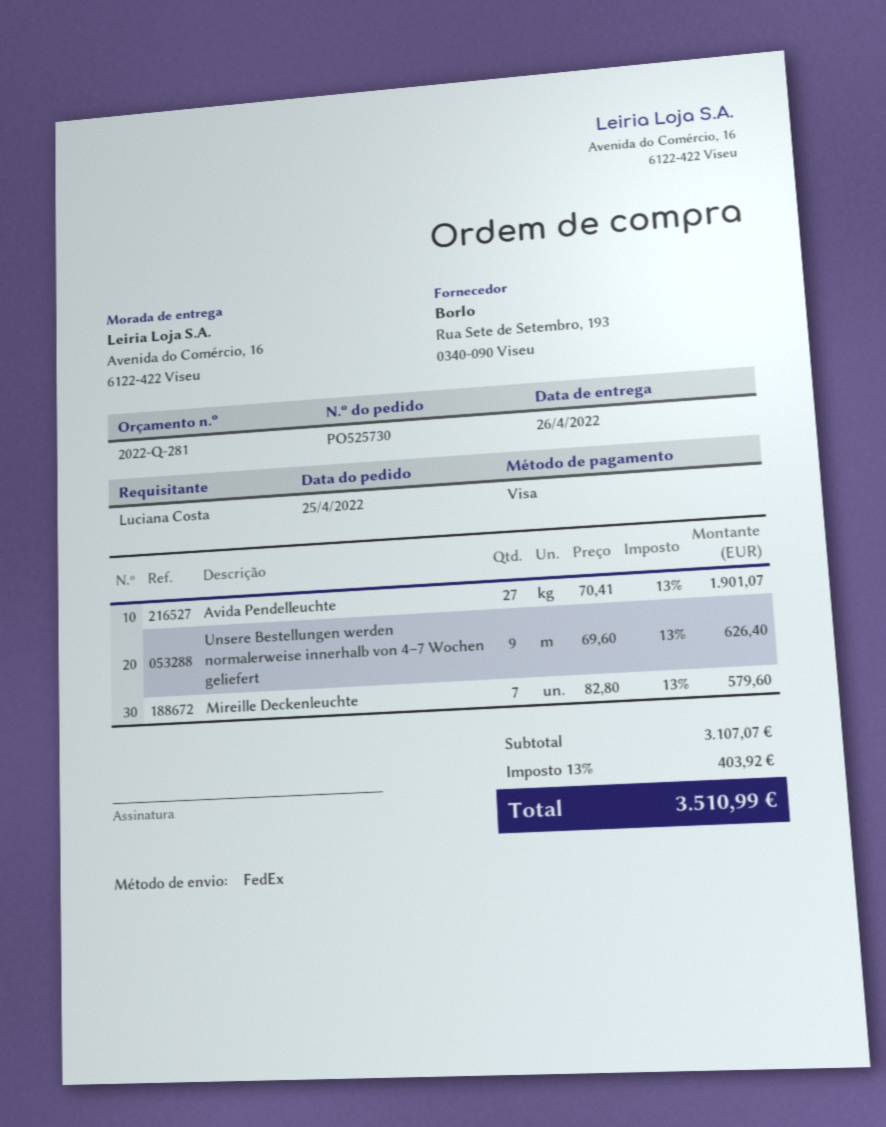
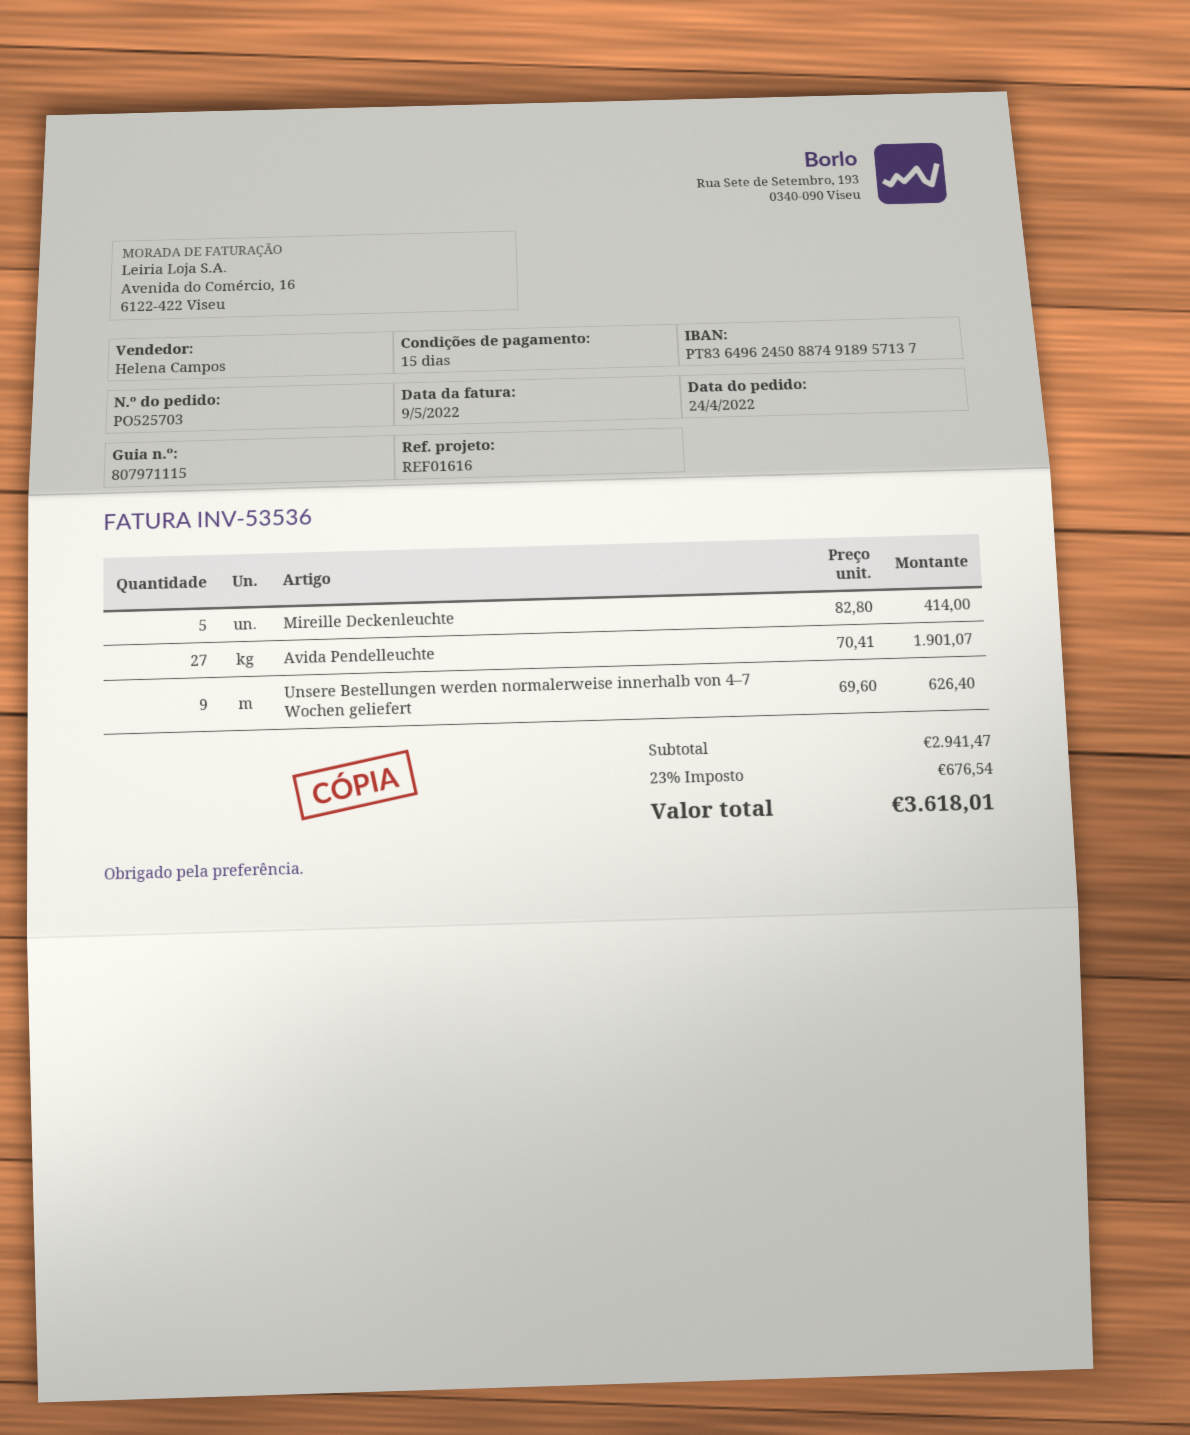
order number: PO525730 -> PO525703
order date: 2022-04-25 -> 2022-04-24
Mireille Deckenleuchte: 7 x 82.80 = 579.60 -> 5 x 82.80 = 414.00
subtotal: 3107.07 -> 2941.47
tax: 13% = 403.92 -> 23% = 676.54
total: 3510.99 -> 3618.01

